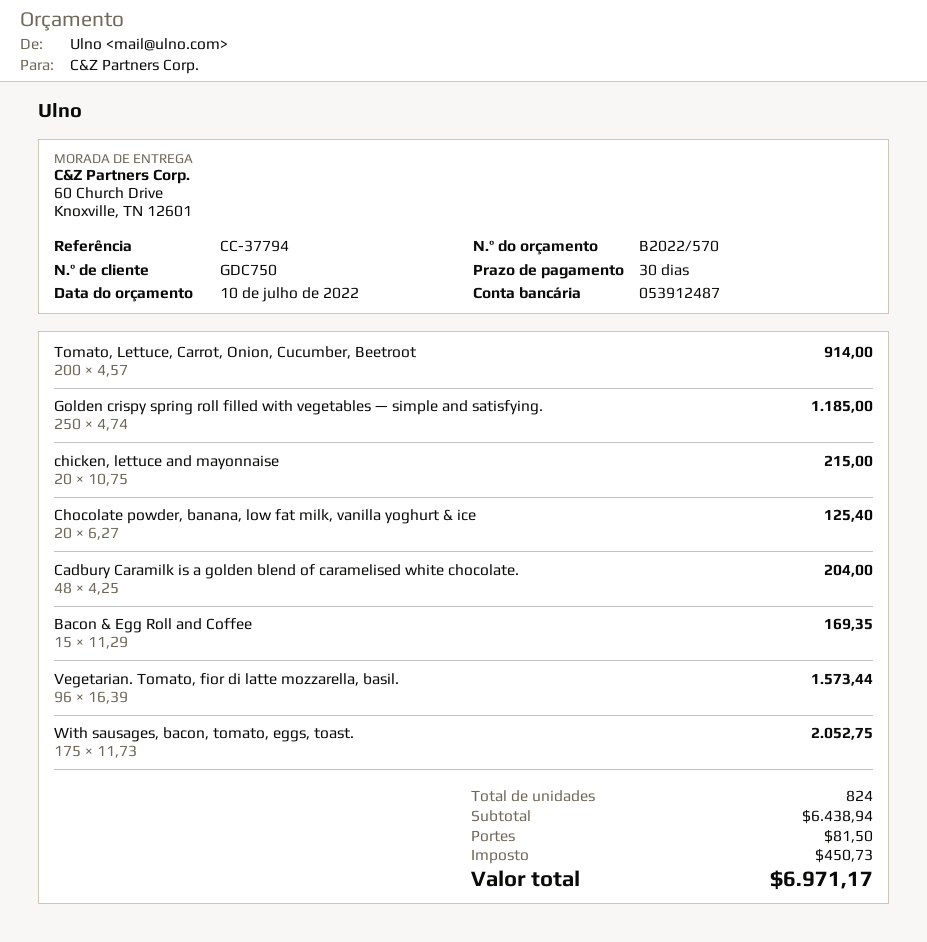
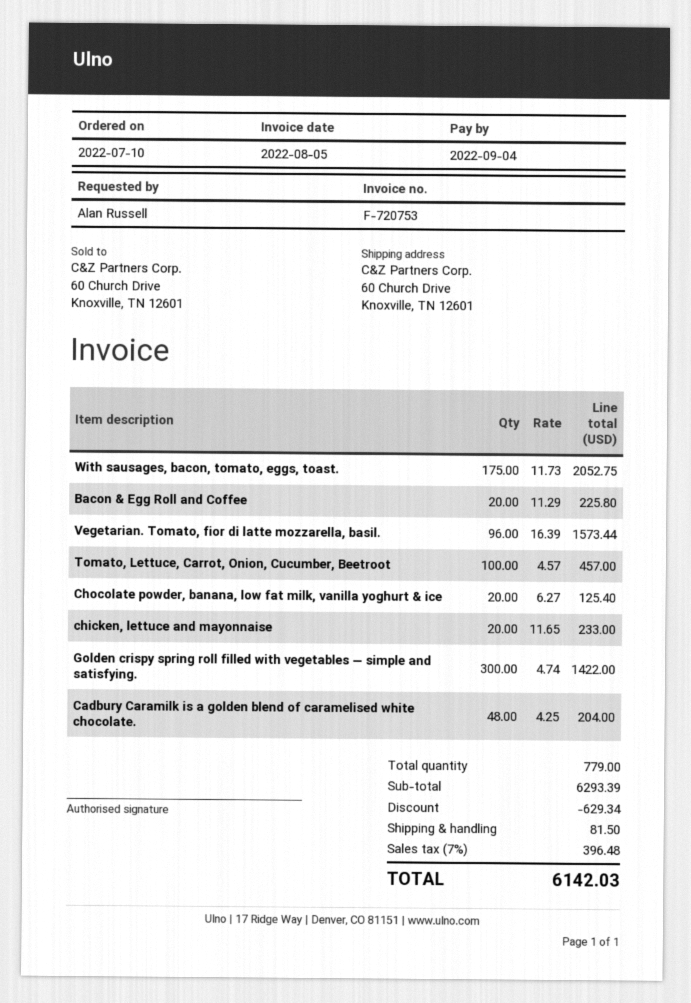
Tomato, Lettuce, Carrot, Onion, Cucumber, Beetroot: 200 x 4.57 = 914.00 -> 100 x 4.57 = 457.00
Golden crispy spring roll filled with vegetables — simple and satisfying.: 250 x 4.74 = 1185.00 -> 300 x 4.74 = 1422.00
chicken, lettuce and mayonnaise: 20 x 10.75 = 215.00 -> 20 x 11.65 = 233.00
Bacon & Egg Roll and Coffee: 15 x 11.29 = 169.35 -> 20 x 11.29 = 225.80
total quantity: 824 -> 779
subtotal: 6438.94 -> 6293.39
discount: none -> 629.34
tax: 450.73 -> 396.48
total: 6971.17 -> 6142.03

